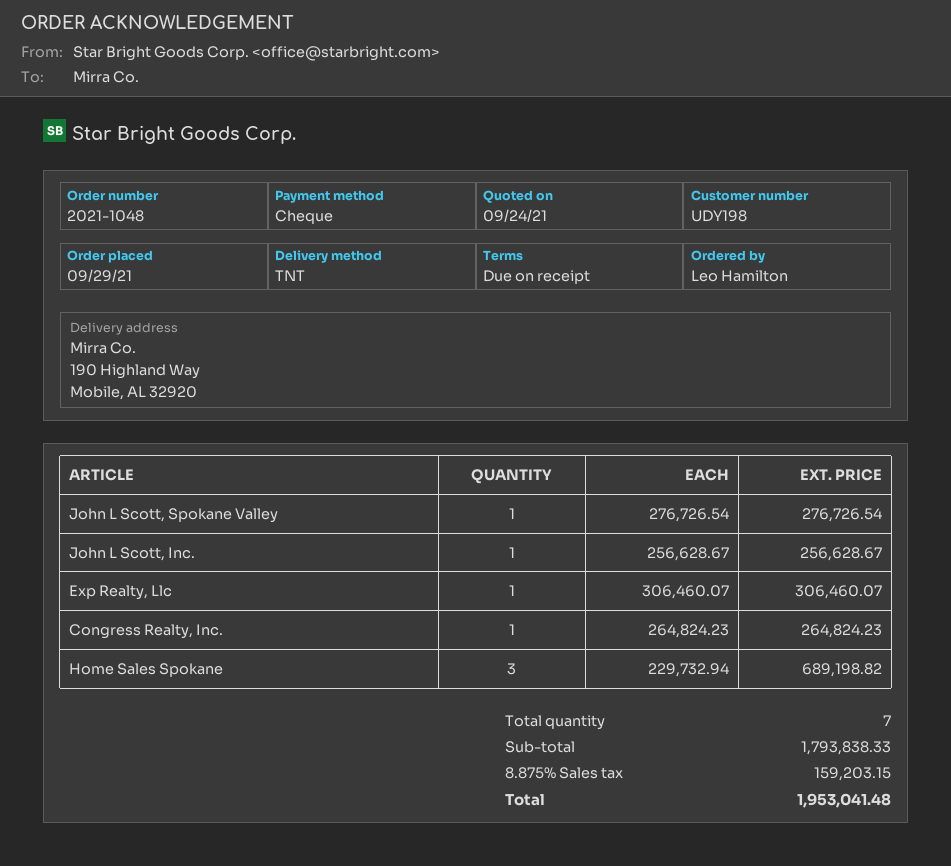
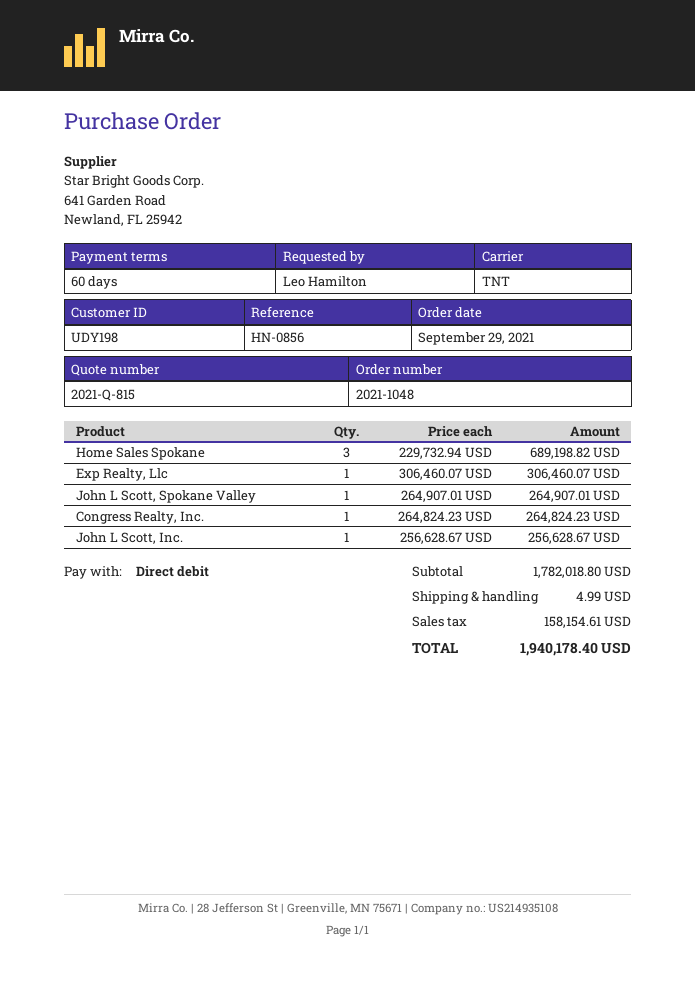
payment terms: on receipt -> 60 days
payment method: cheque -> direct debit
John L Scott, Spokane Valley: 1 x 276726.54 = 276726.54 -> 1 x 264907.01 = 264907.01
subtotal: 1793838.33 -> 1782018.80
shipping: none -> 4.99
tax: 159203.15 -> 158154.61
total: 1953041.48 -> 1940178.40

